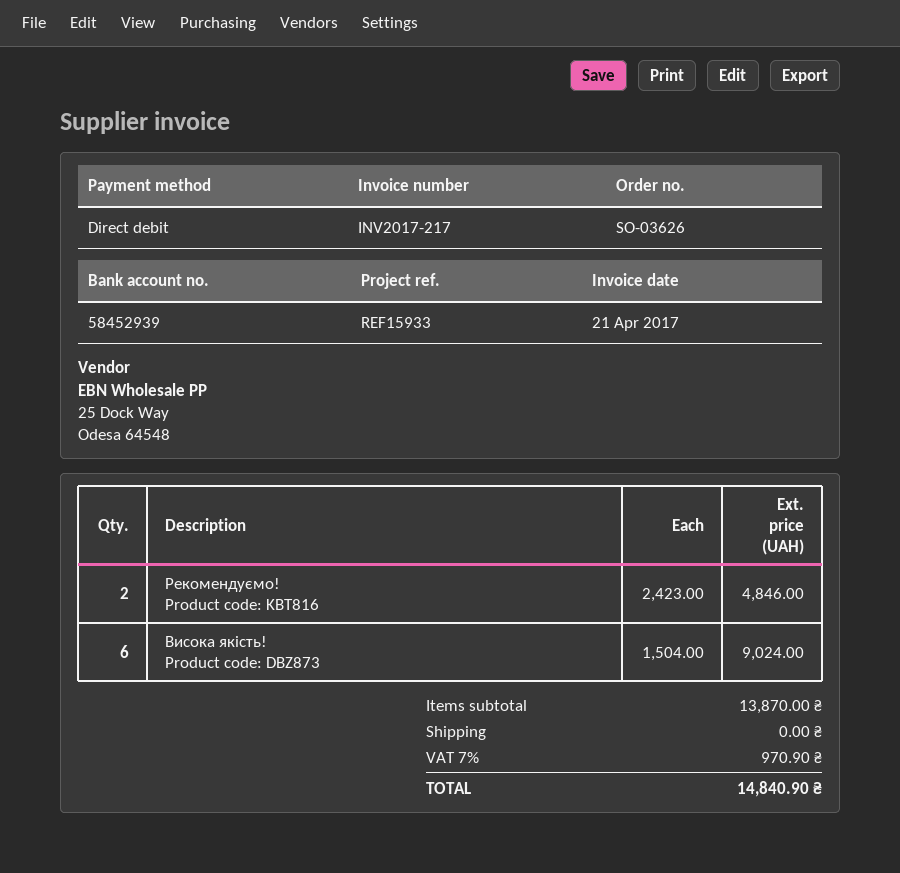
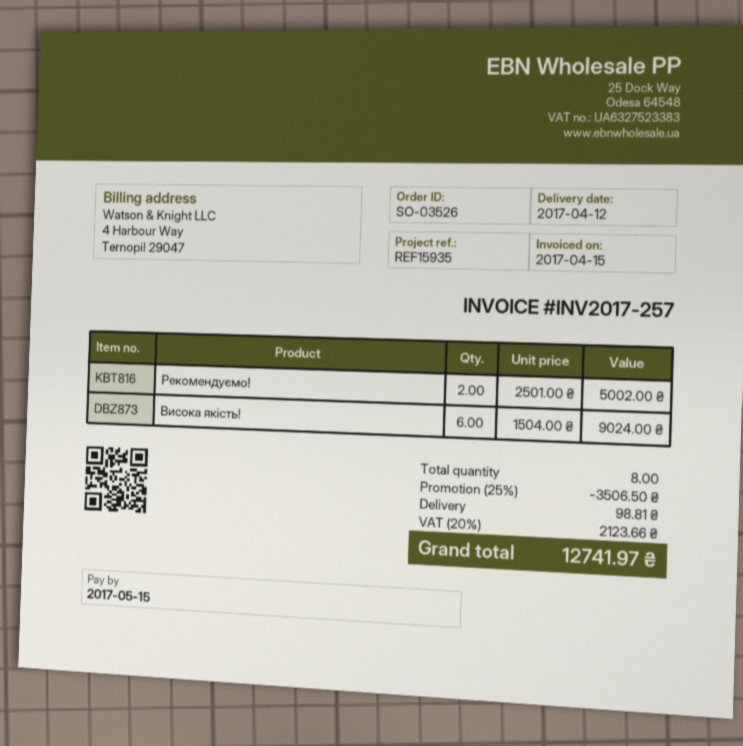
order number: SO-03626 -> SO-03526
invoice number: INV2017-217 -> INV2017-257
invoice date: 2017-04-21 -> 2017-04-15
reference: REF15933 -> REF15935
Рекомендуємо!: 2 x 2423.00 = 4846.00 -> 2 x 2501.00 = 5002.00
discount: none -> 25% = 3506.50
shipping: 0.00 -> 98.81
tax: 7% = 970.90 -> 20% = 2123.66
total: 14840.90 -> 12741.97

